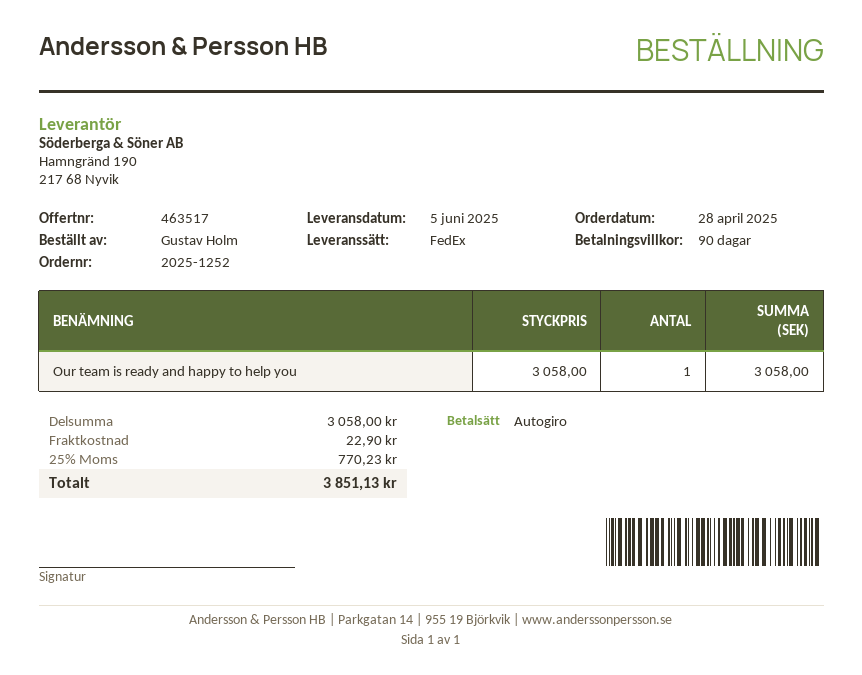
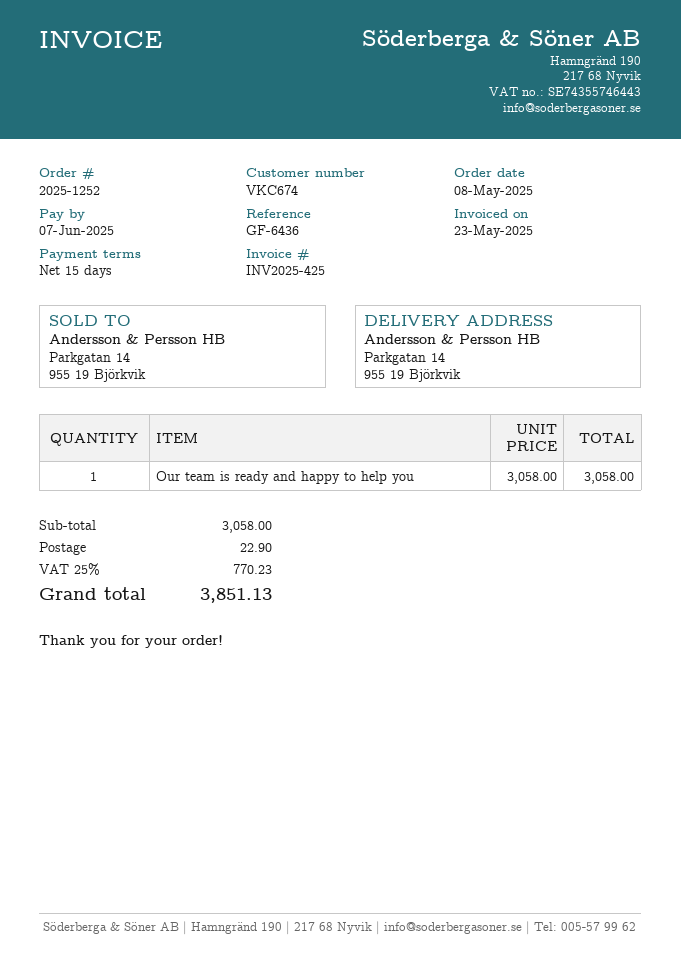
order date: 2025-04-28 -> 2025-05-08
payment terms: 90 days -> 15 days

